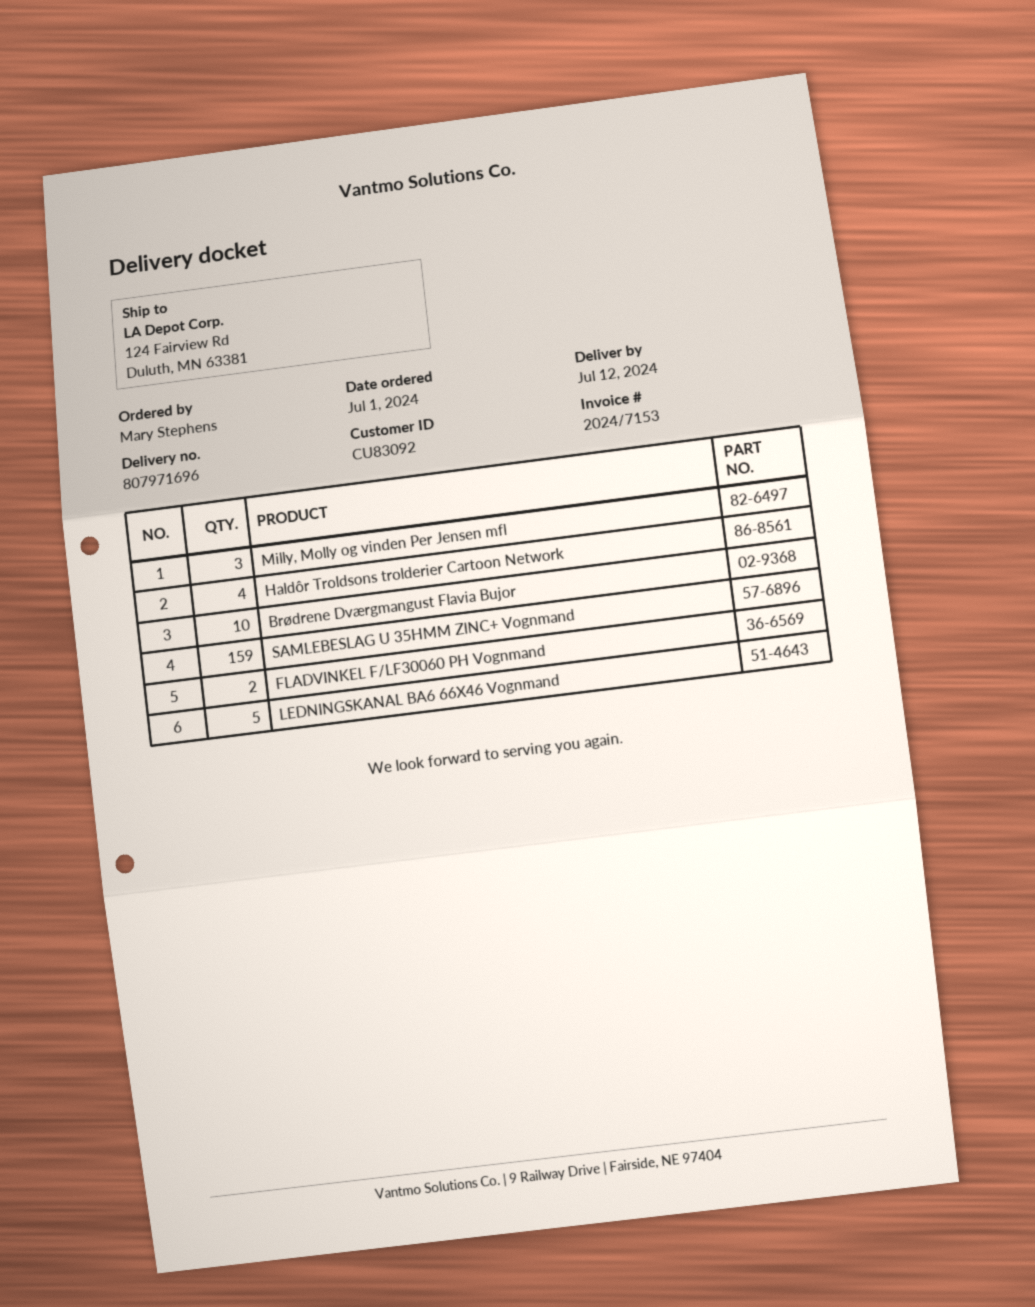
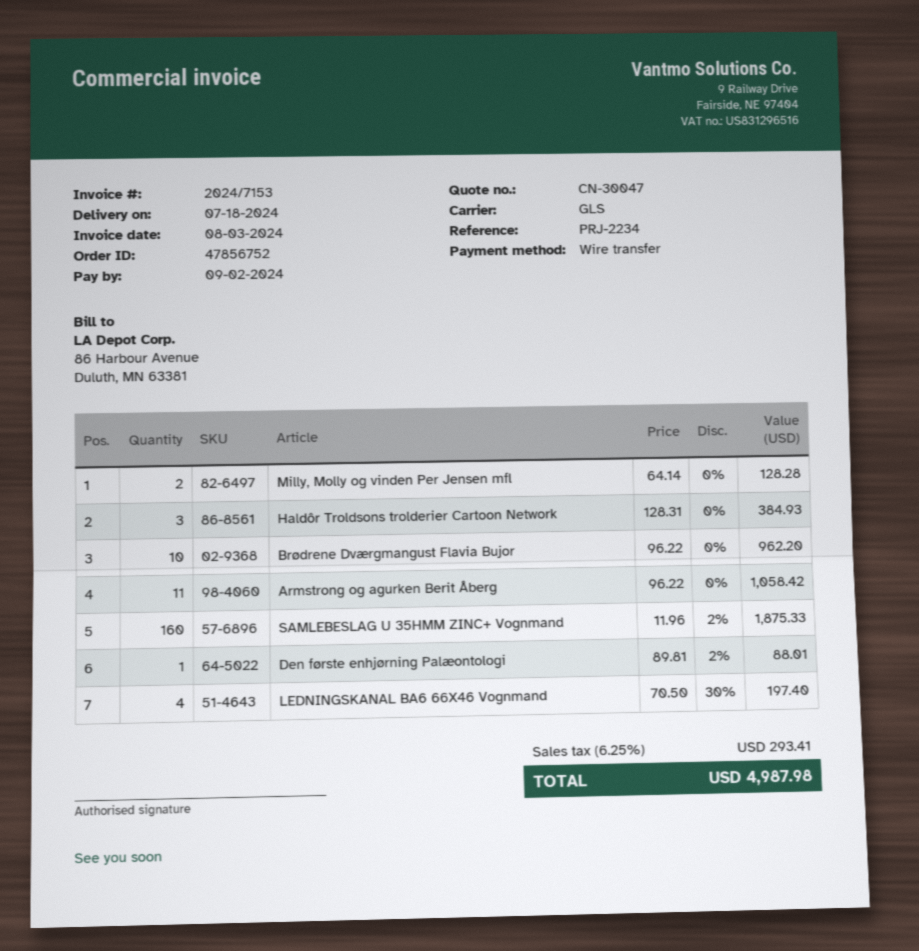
delivery date: 2024-07-12 -> 2024-07-18
Milly, Molly og vinden Per Jensen mfl: 3 -> 2
Haldôr Troldsons trolderier Cartoon Network: 4 -> 3
SAMLEBESLAG U 35HMM ZINC+ Vognmand: 159 -> 160
FLADVINKEL F/LF30060 PH Vognmand: 2 -> none
LEDNINGSKANAL BA6 66X46 Vognmand: 5 -> 4
Armstrong og agurken Berit Åberg: none -> 11
Den første enhjørning Palæontologi: none -> 1

